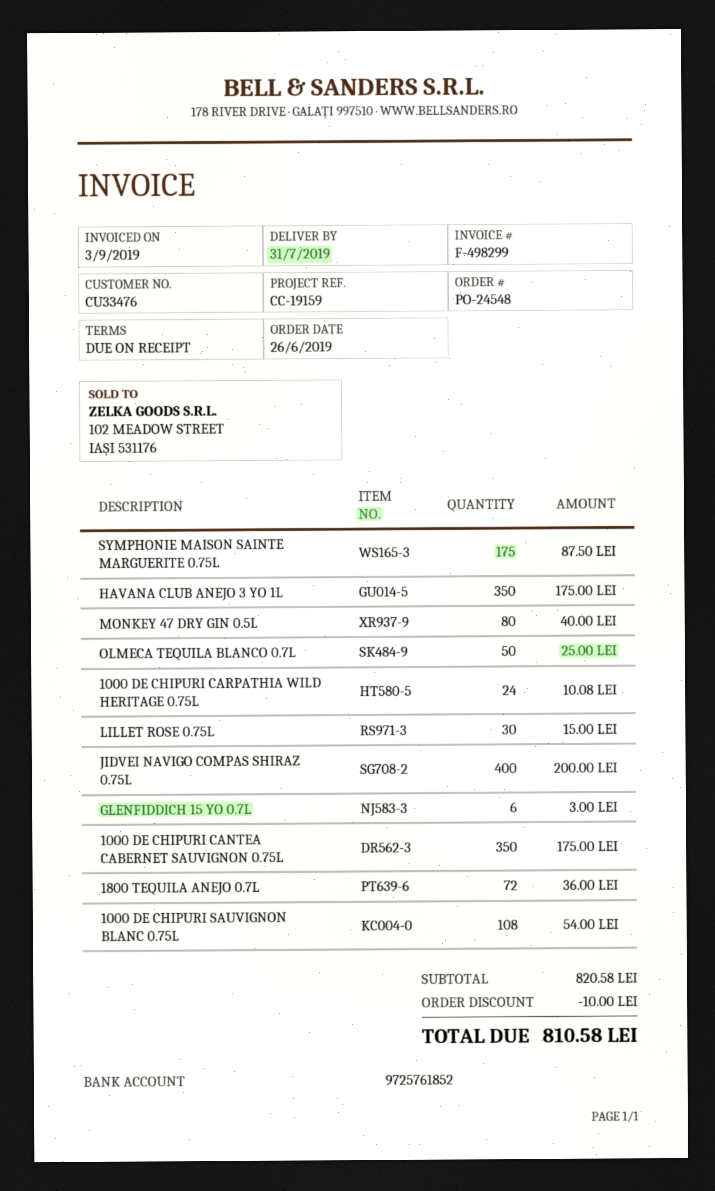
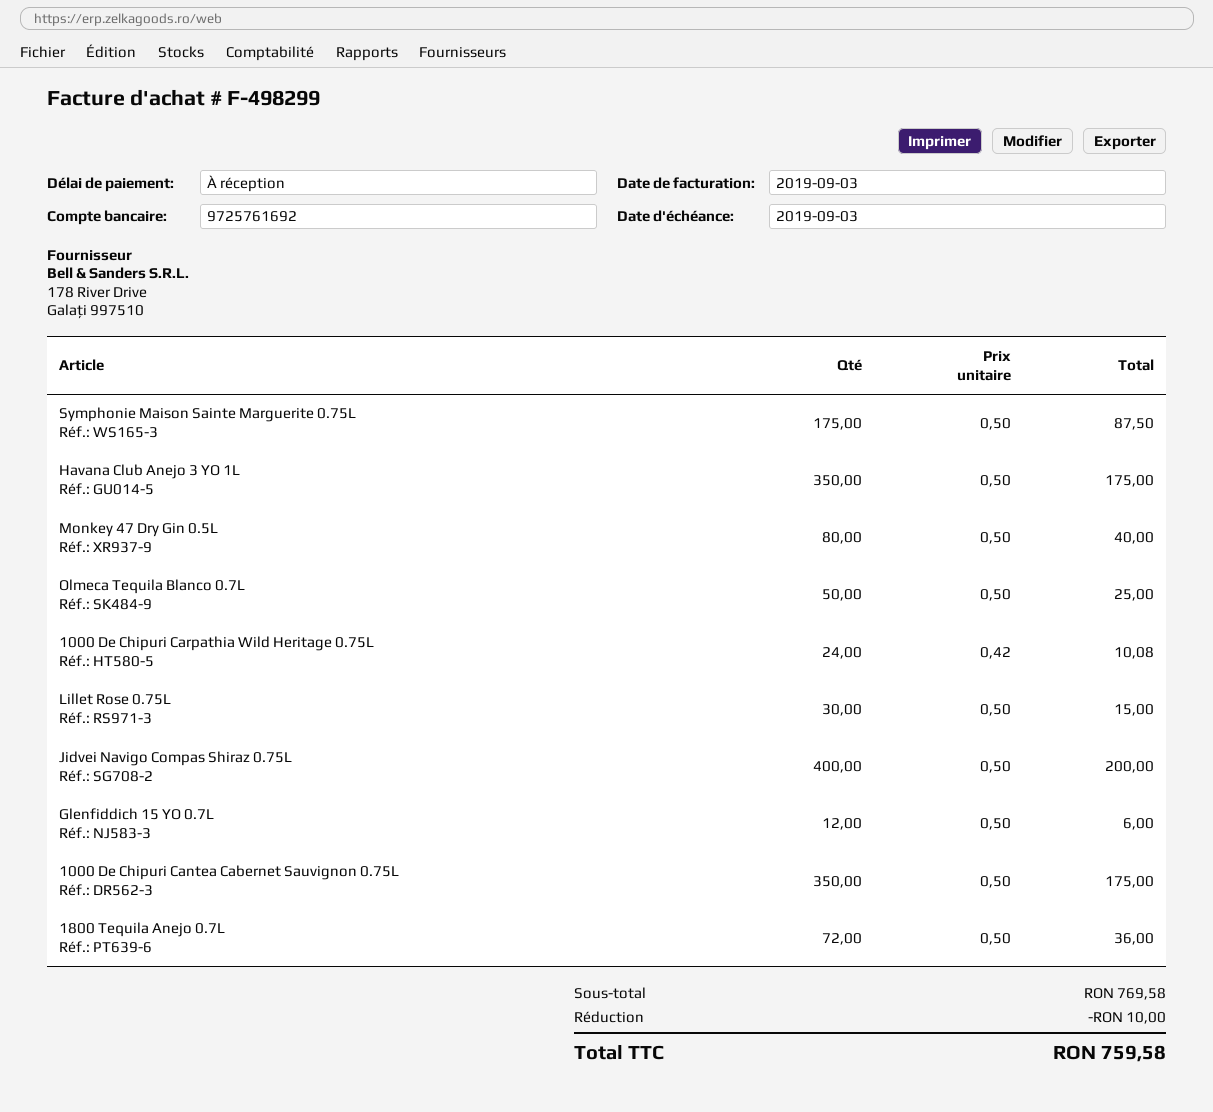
bank account: 9725761852 -> 9725761692
GLENFIDDICH 15 YO 0.7L: 6 for 3.00 -> 12 for 6.00
1000 DE CHIPURI SAUVIGNON BLANC 0.75L: 108 for 54.00 -> none
subtotal: 820.58 -> 769.58
total: 810.58 -> 759.58

